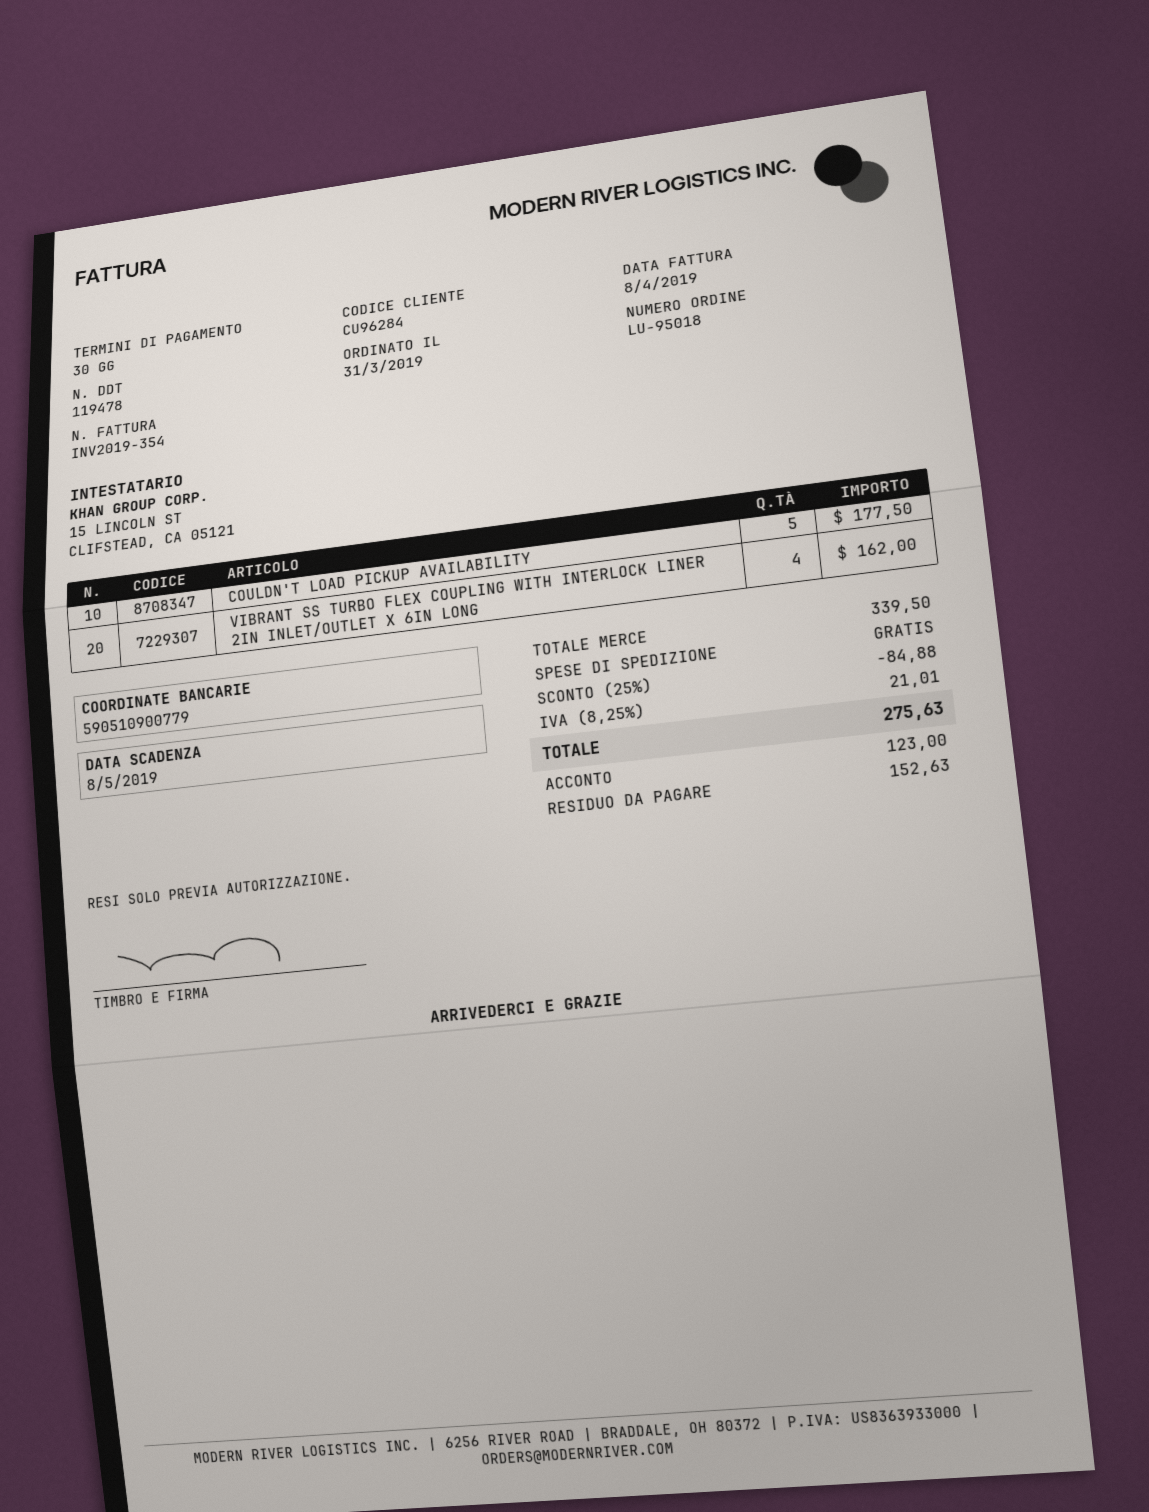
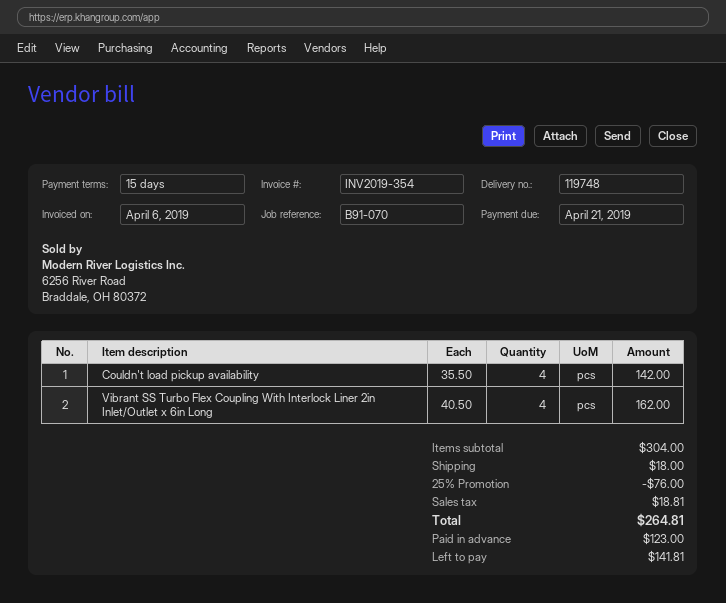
delivery note number: 119478 -> 119748
invoice date: 2019-04-08 -> 2019-04-06
payment terms: 30 days -> 15 days
due date: 2019-05-08 -> 2019-04-21
COULDN'T LOAD PICKUP AVAILABILITY: 5 for 177.50 -> 4 for 142.00
subtotal: 339.50 -> 304.00
discount: 25% = 84.88 -> 25% = 76.00
shipping: 0.00 -> 18.00
tax: 21.01 -> 18.81
total: 275.63 -> 264.81
balance: 152.63 -> 141.81

